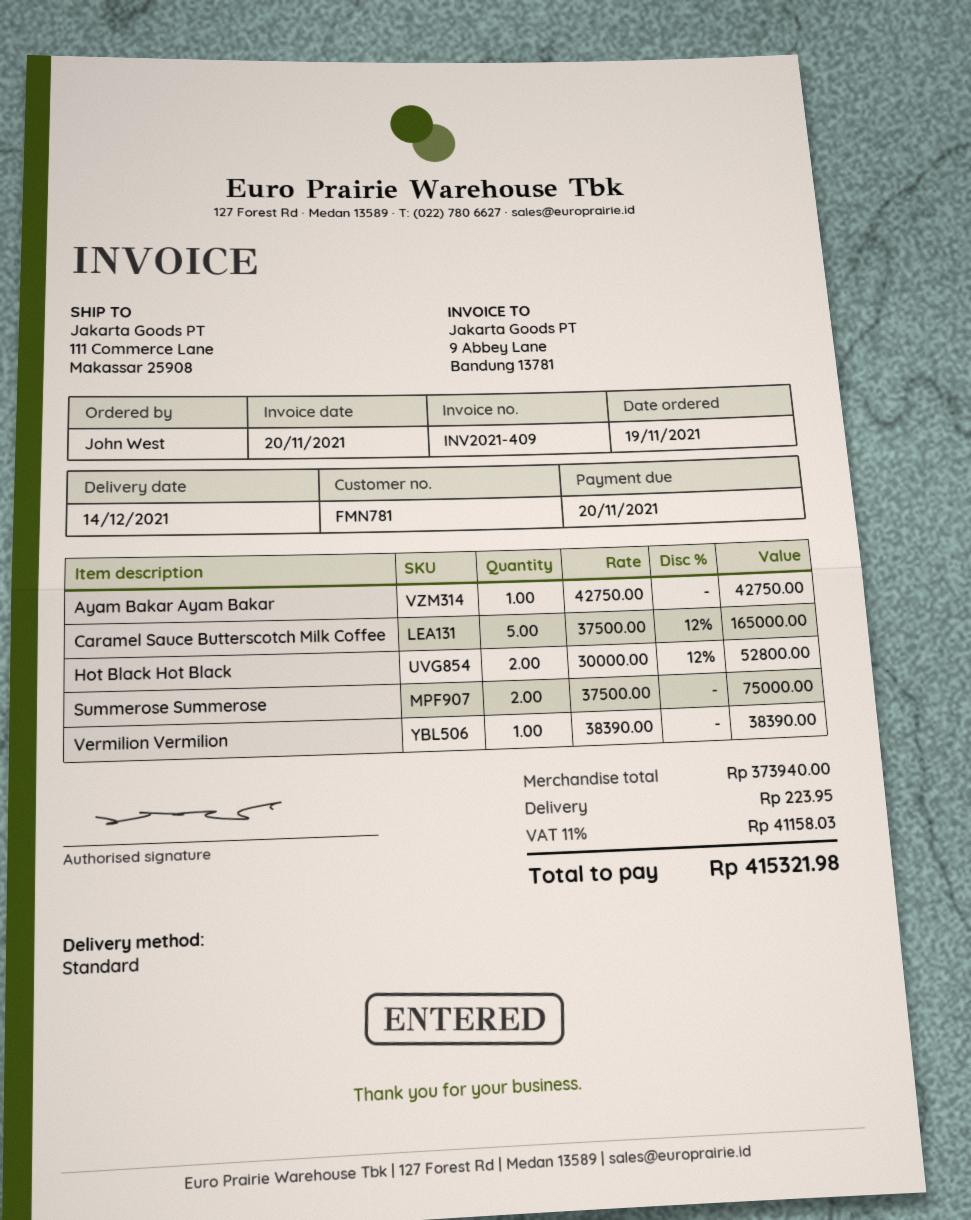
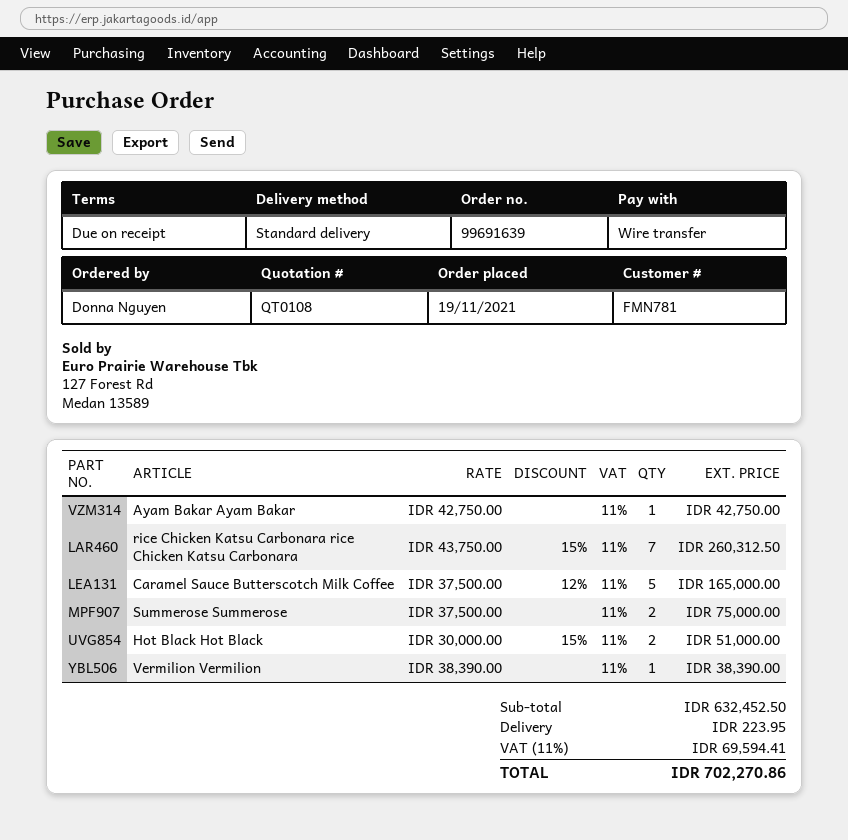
ordered by: John West -> Donna Nguyen
Hot Black Hot Black: 2 x 30000.00 - 12% = 52800.00 -> 2 x 30000.00 - 15% = 51000.00
rice Chicken Katsu Carbonara rice Chicken Katsu Carbonara: none -> 7 x 43750.00 - 15% = 260312.50
subtotal: 373940.00 -> 632452.50
tax: 11% = 41158.03 -> 11% = 69594.41
total: 415321.98 -> 702270.86

